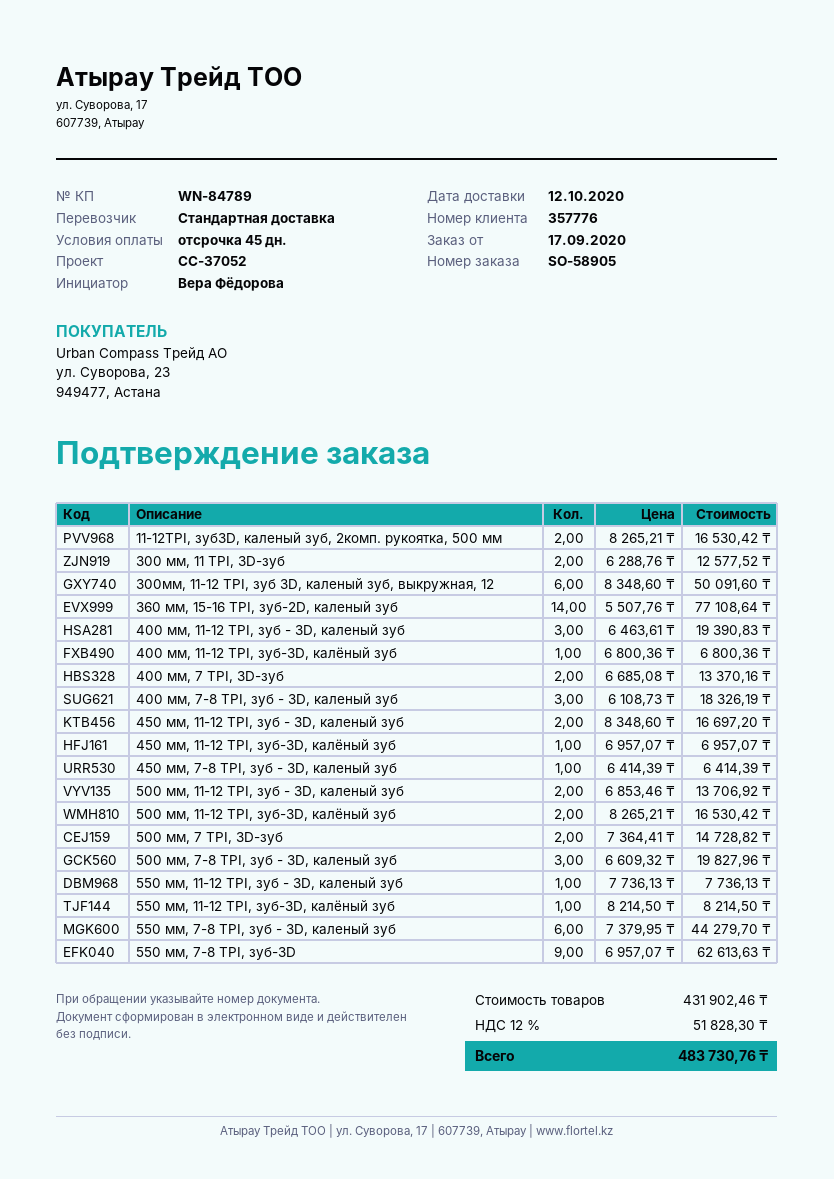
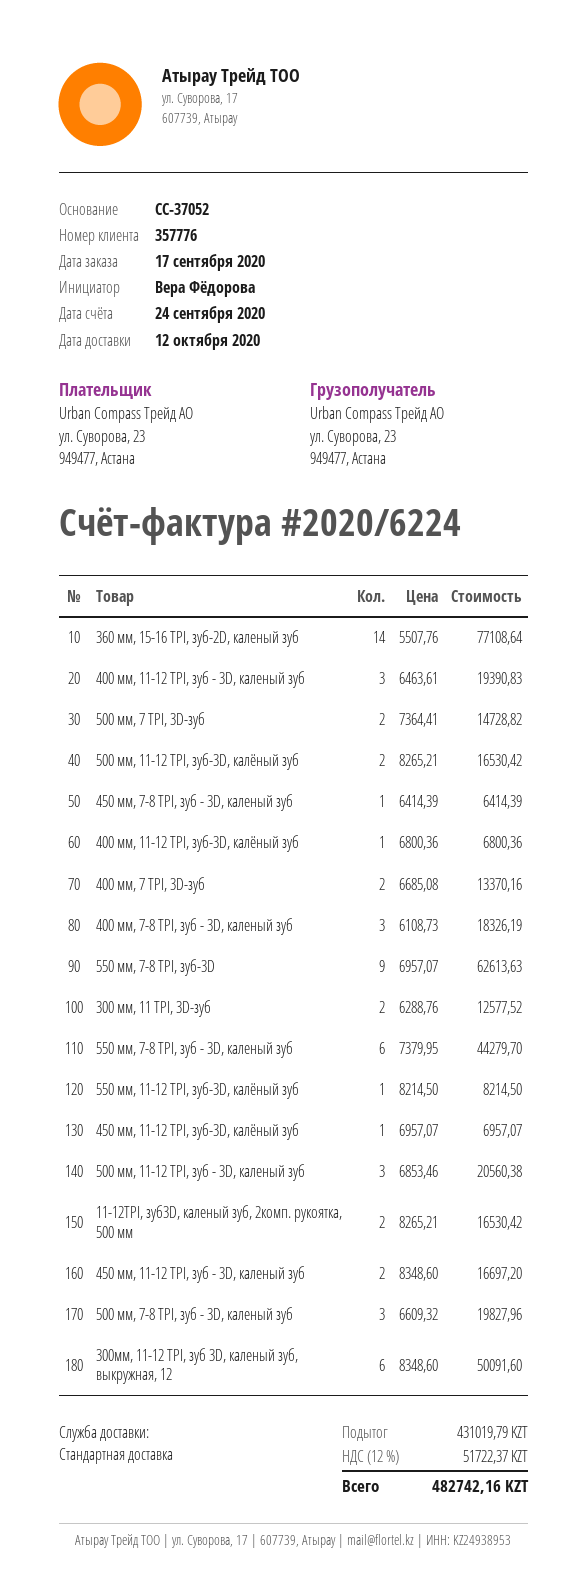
500 мм, 11-12 TPI, зуб - 3D, каленый зуб: 2 x 6853.46 = 13706.92 -> 3 x 6853.46 = 20560.38
550 мм, 11-12 TPI, зуб - 3D, каленый зуб: 1 x 7736.13 = 7736.13 -> none
subtotal: 431902.46 -> 431019.79
tax: 12% = 51828.30 -> 12% = 51722.37
total: 483730.76 -> 482742.16

